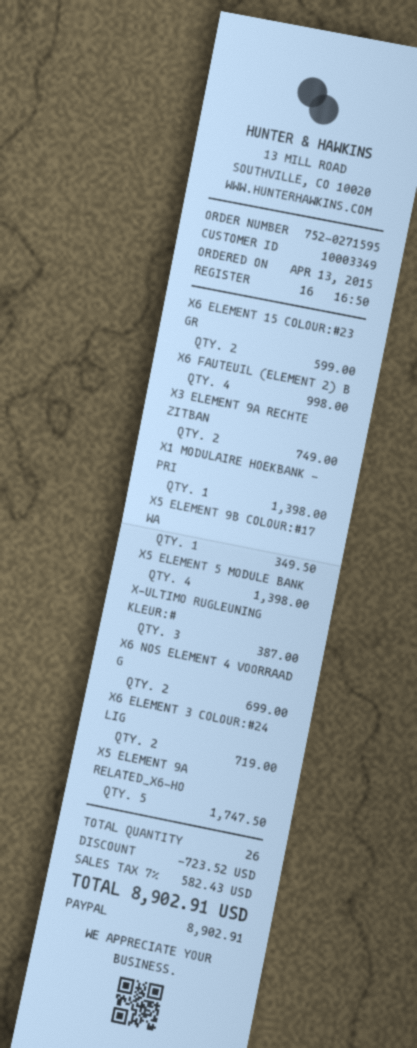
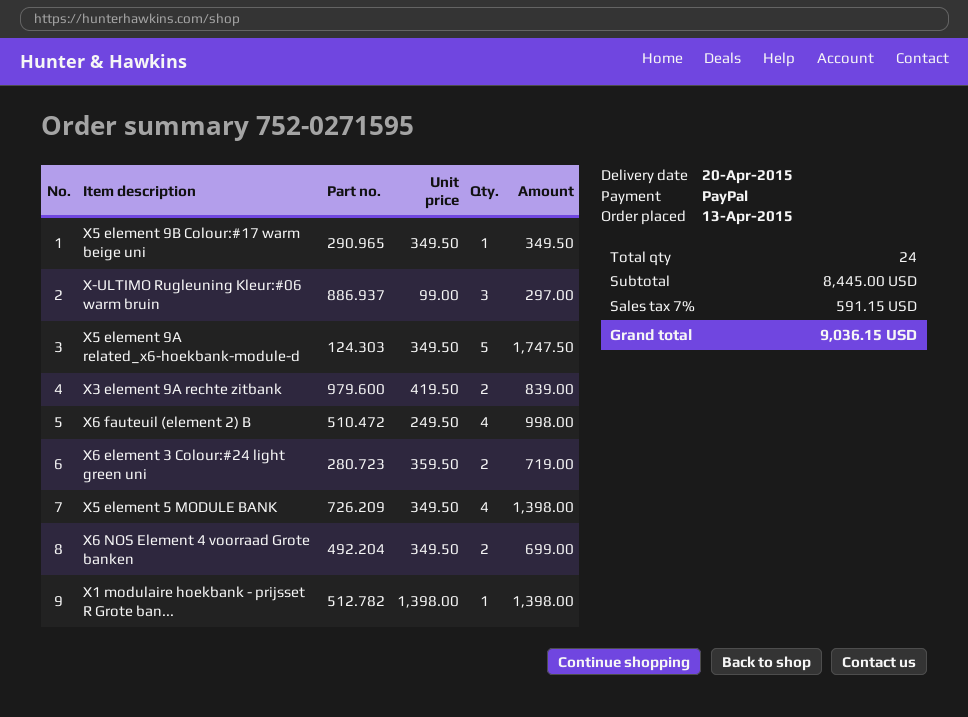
X6 ELEMENT 15 COLOUR:#23 GR: 2 for 599.00 -> none
X3 ELEMENT 9A RECHTE ZITBAN: 2 for 749.00 -> 2 for 839.00
X-ULTIMO RUGLEUNING KLEUR:#: 3 for 387.00 -> 3 for 297.00
total quantity: 26 -> 24
discount: 723.52 -> none
tax: 7% = 582.43 -> 7% = 591.15
total: 8902.91 -> 9036.15

